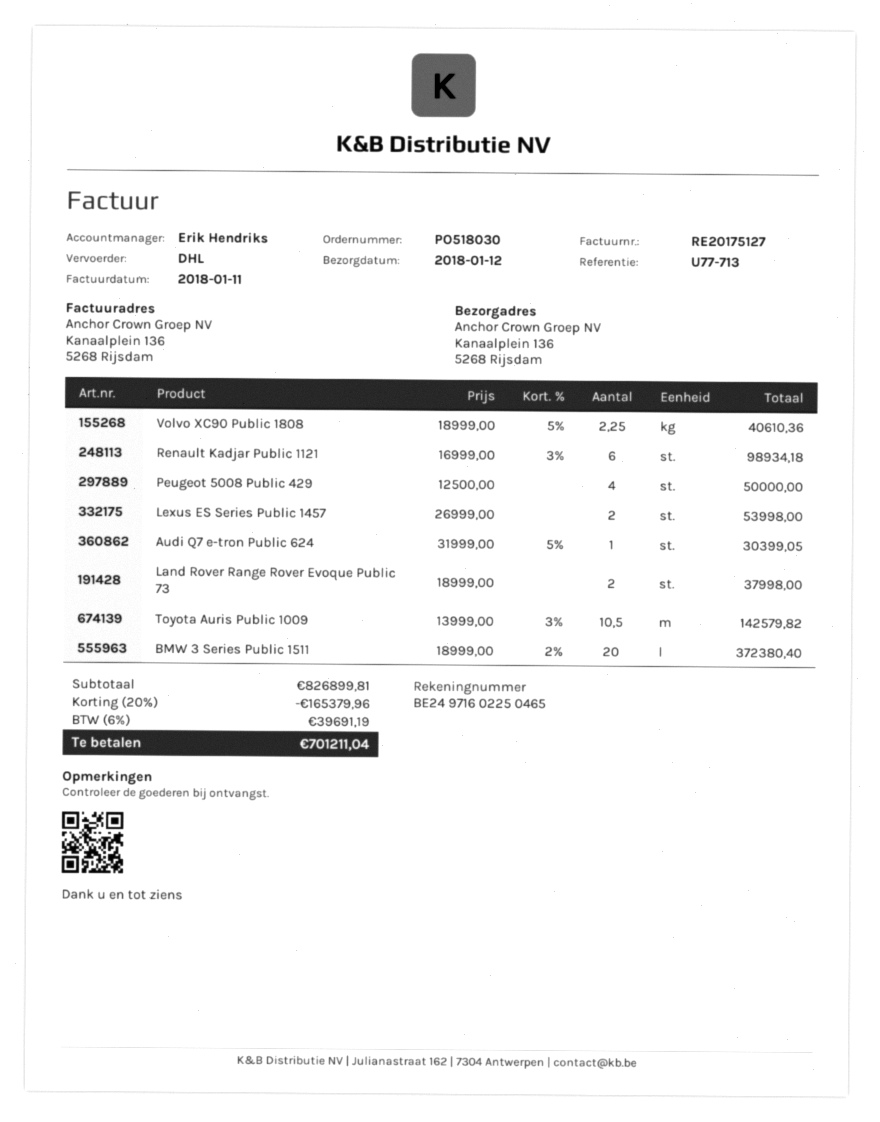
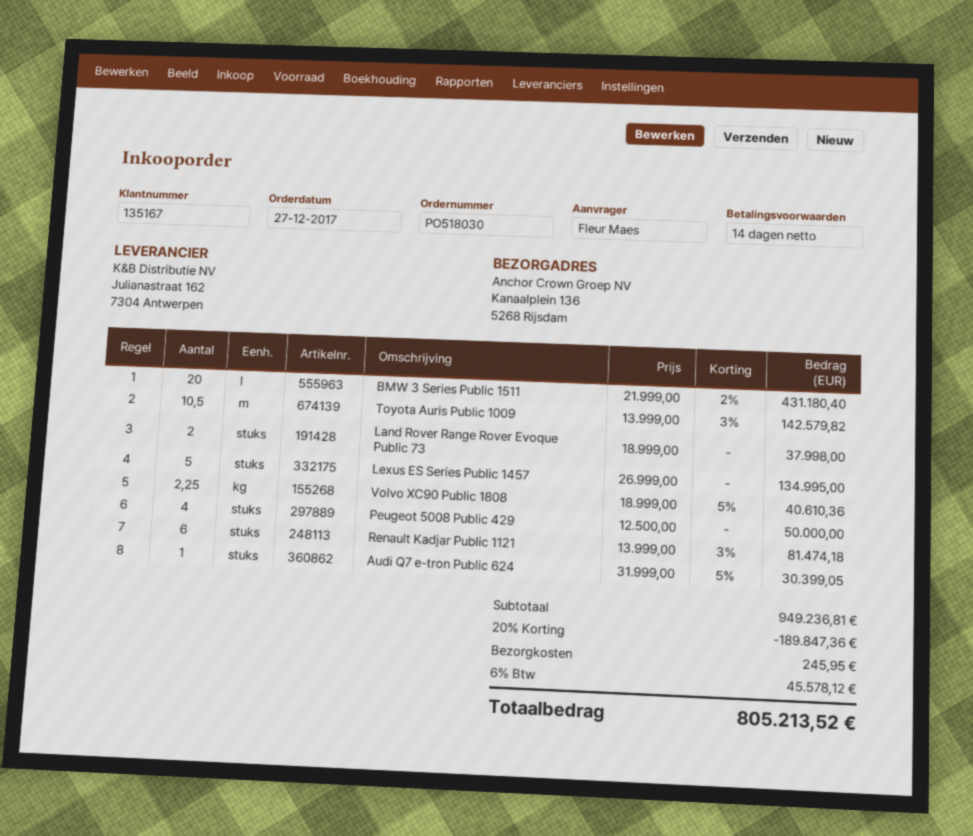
Renault Kadjar Public 1121: 6 x 16999.00 - 3% = 98934.18 -> 6 x 13999.00 - 3% = 81474.18
Lexus ES Series Public 1457: 2 x 26999.00 = 53998.00 -> 5 x 26999.00 = 134995.00
BMW 3 Series Public 1511: 20 x 18999.00 - 2% = 372380.40 -> 20 x 21999.00 - 2% = 431180.40
subtotal: 826899.81 -> 949236.81
discount: 20% = 165379.96 -> 20% = 189847.36
shipping: none -> 245.95
tax: 6% = 39691.19 -> 6% = 45578.12
total: 701211.04 -> 805213.52

